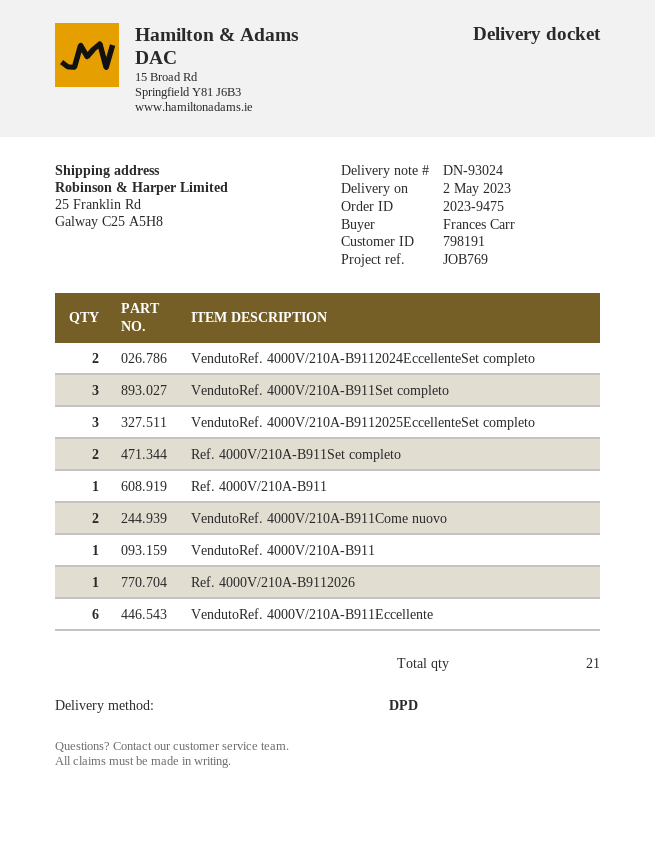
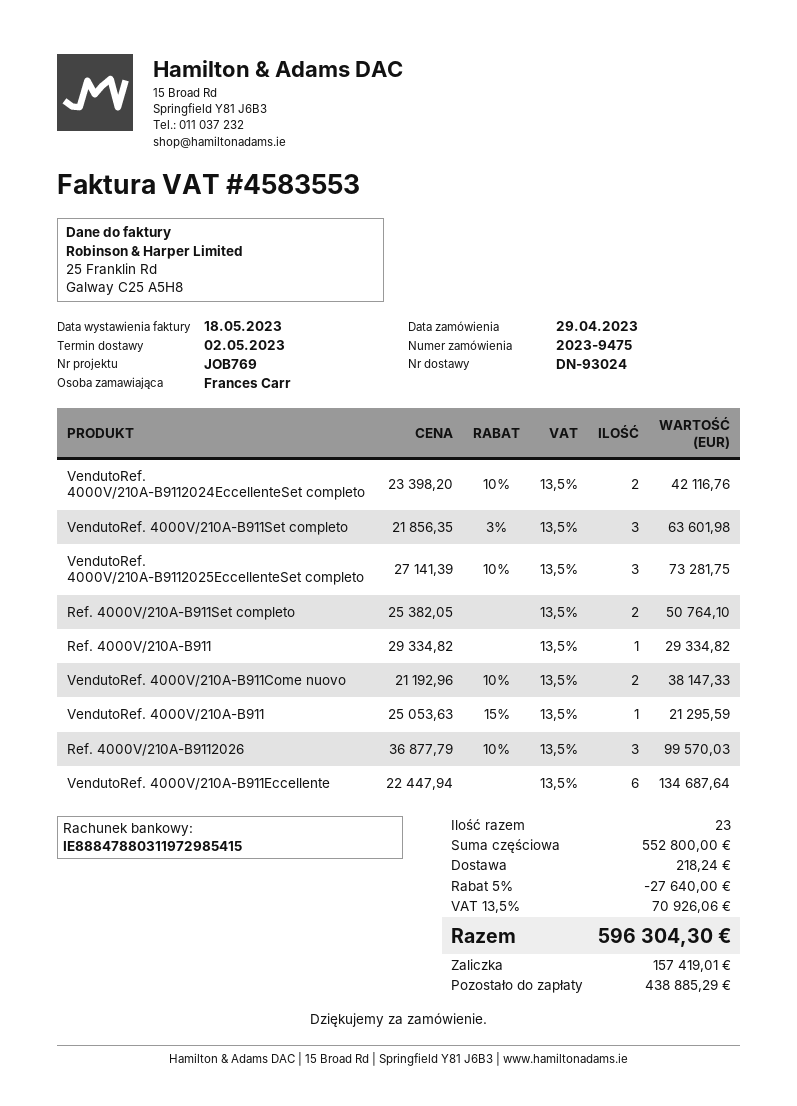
Ref. 4000V/210A-B9112026: 1 -> 3
total quantity: 21 -> 23

